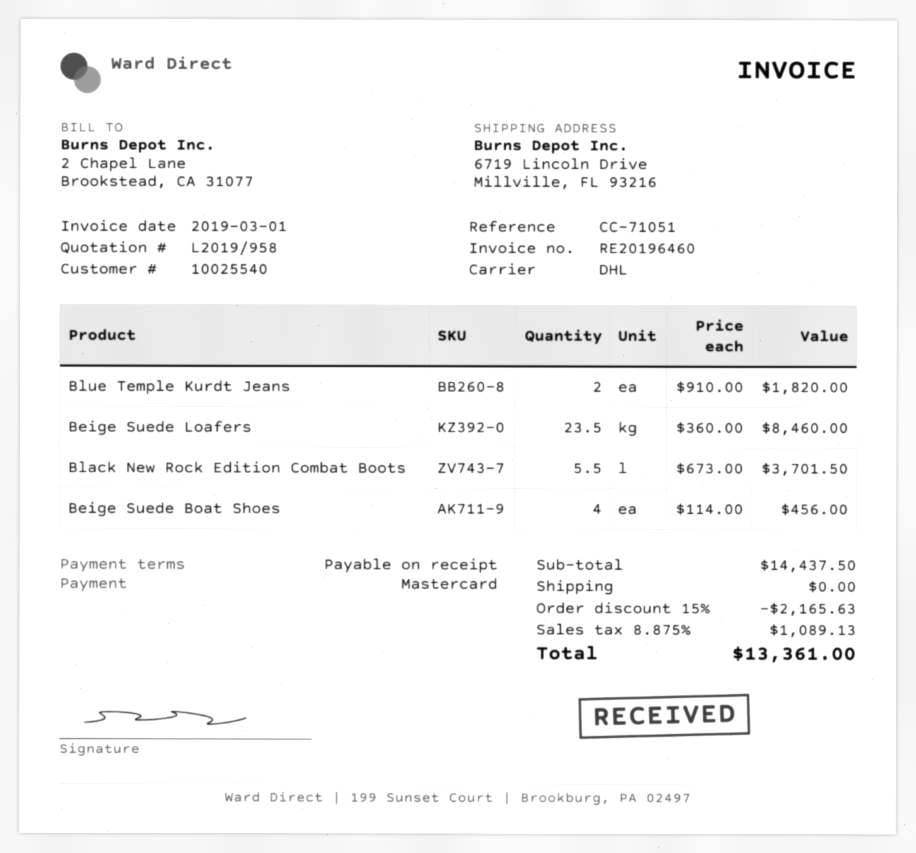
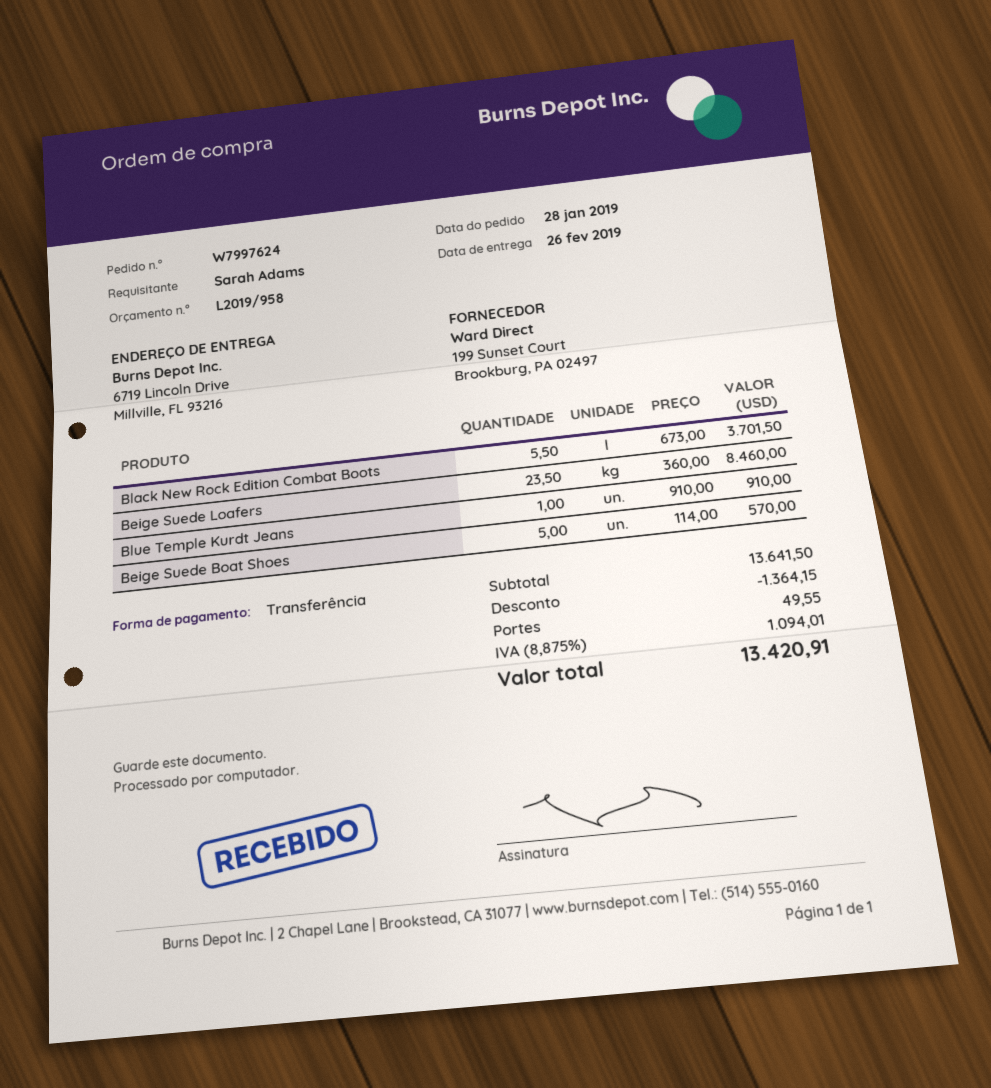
payment method: Mastercard -> bank transfer
Blue Temple Kurdt Jeans: 2 x 910.00 = 1820.00 -> 1 x 910.00 = 910.00
Beige Suede Boat Shoes: 4 x 114.00 = 456.00 -> 5 x 114.00 = 570.00
subtotal: 14437.50 -> 13641.50
discount: 2165.63 -> 1364.15
shipping: 0.00 -> 49.55
tax: 8.875% = 1089.13 -> 8.875% = 1094.01
total: 13361.00 -> 13420.91

